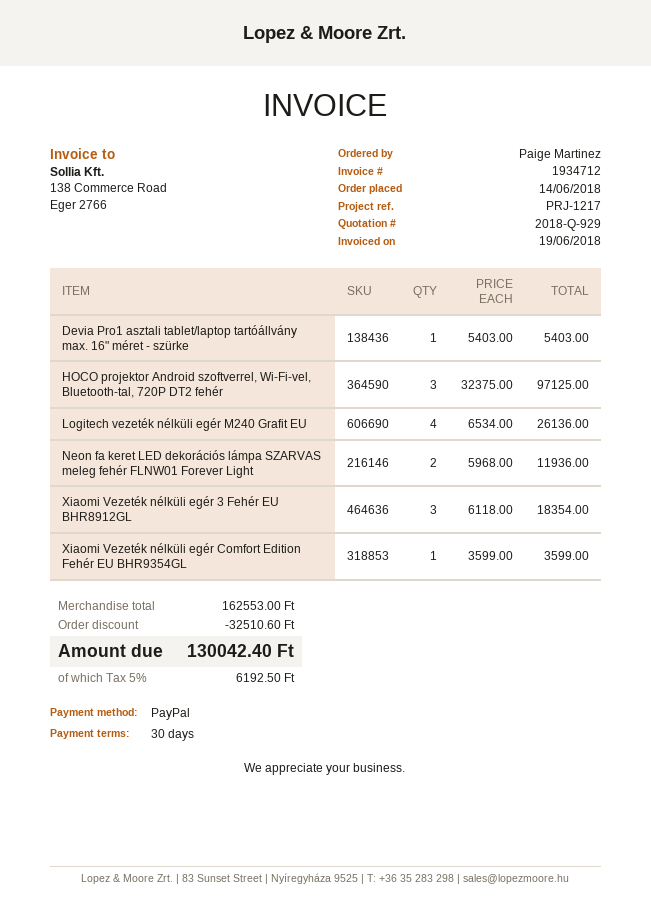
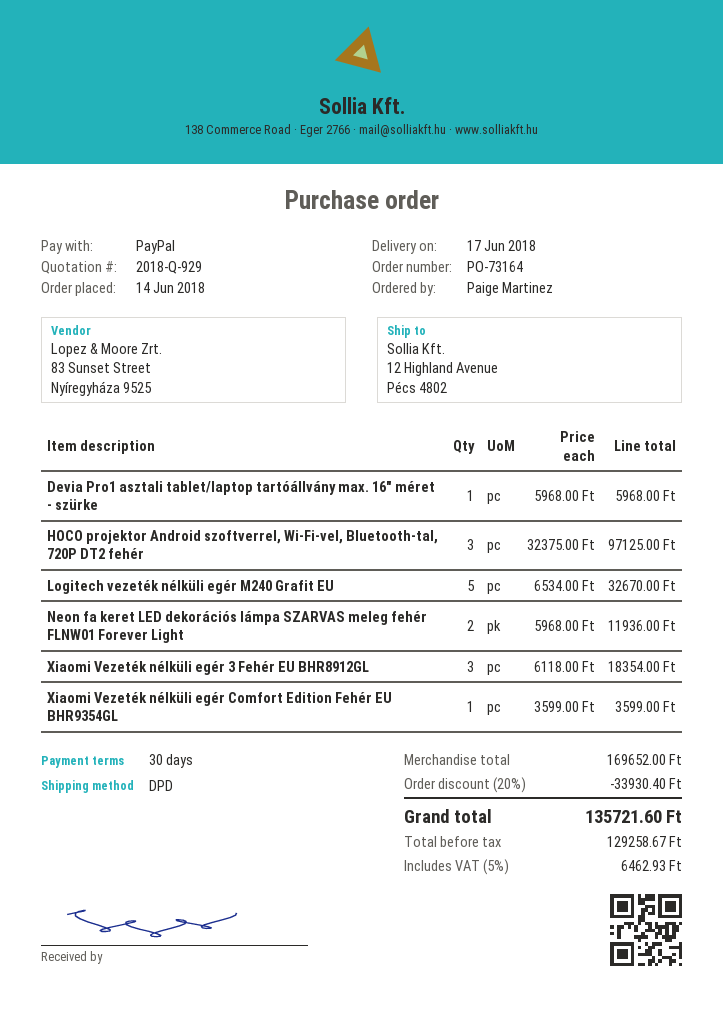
Devia Pro1 asztali tablet/laptop tartóállvány max. 16" méret - szürke: 1 x 5403.00 = 5403.00 -> 1 x 5968.00 = 5968.00
Logitech vezeték nélküli egér M240 Grafit EU: 4 x 6534.00 = 26136.00 -> 5 x 6534.00 = 32670.00
subtotal: 162553.00 -> 169652.00
discount: 32510.60 -> 33930.40
tax: 5% = 6192.50 -> 5% = 6462.93
total: 130042.40 -> 135721.60

